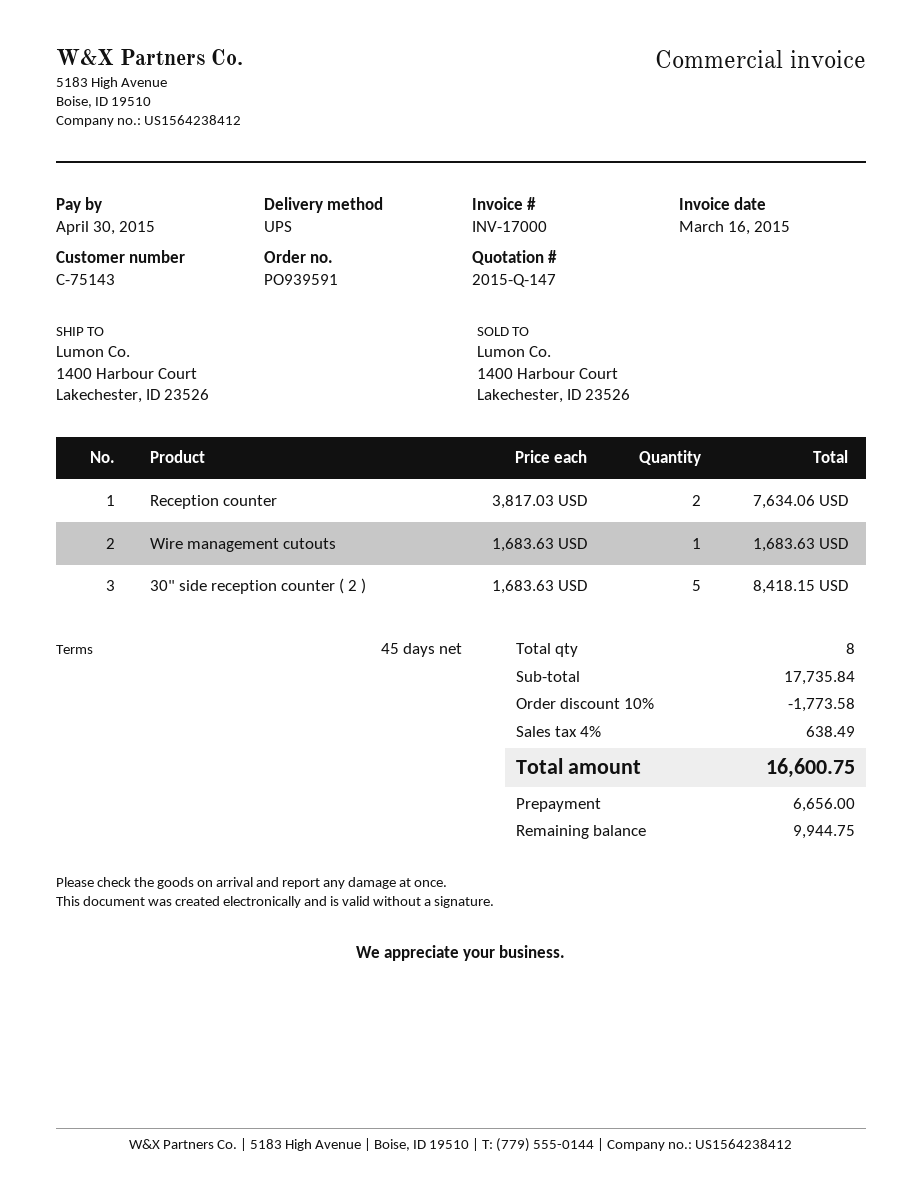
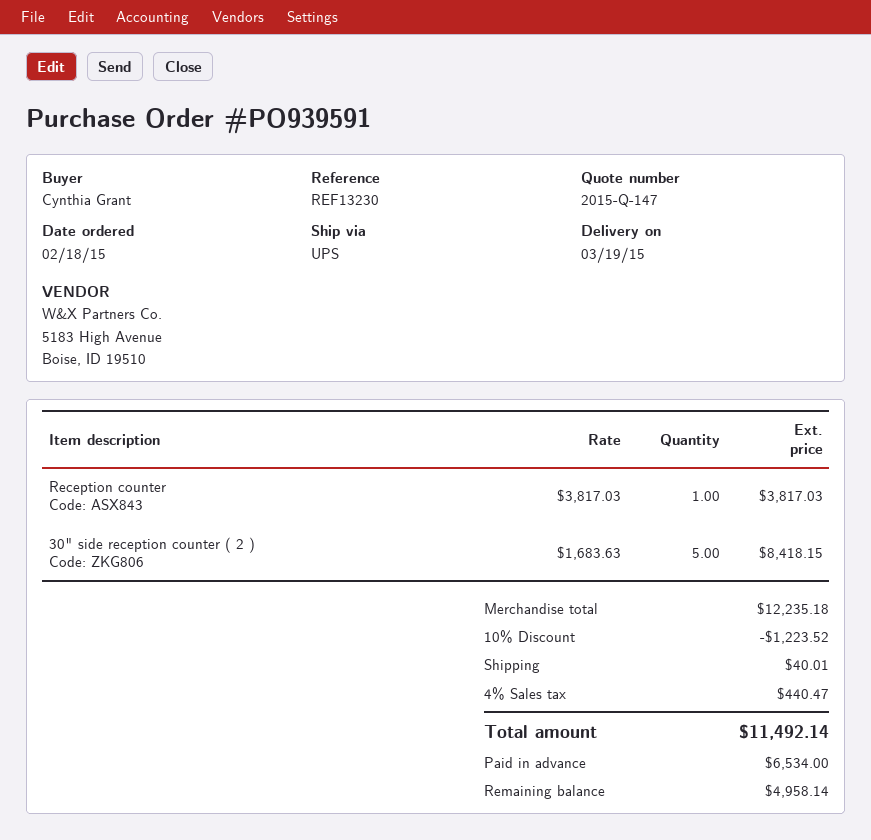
Reception counter: 2 x 3817.03 = 7634.06 -> 1 x 3817.03 = 3817.03
Wire management cutouts: 1 x 1683.63 = 1683.63 -> none
subtotal: 17735.84 -> 12235.18
discount: 10% = 1773.58 -> 10% = 1223.52
shipping: none -> 40.01
tax: 4% = 638.49 -> 4% = 440.47
total: 16600.75 -> 11492.14
deposit: 6656.00 -> 6534.00
balance: 9944.75 -> 4958.14

